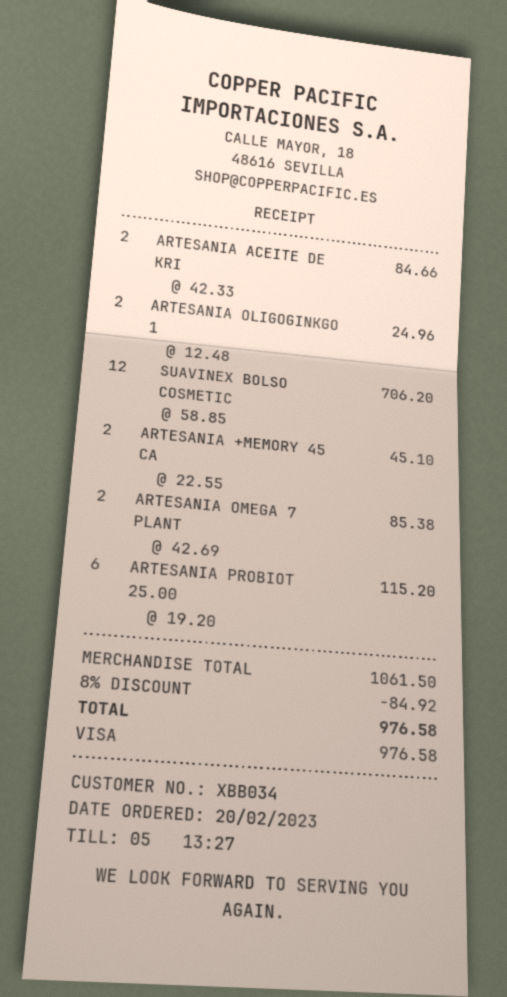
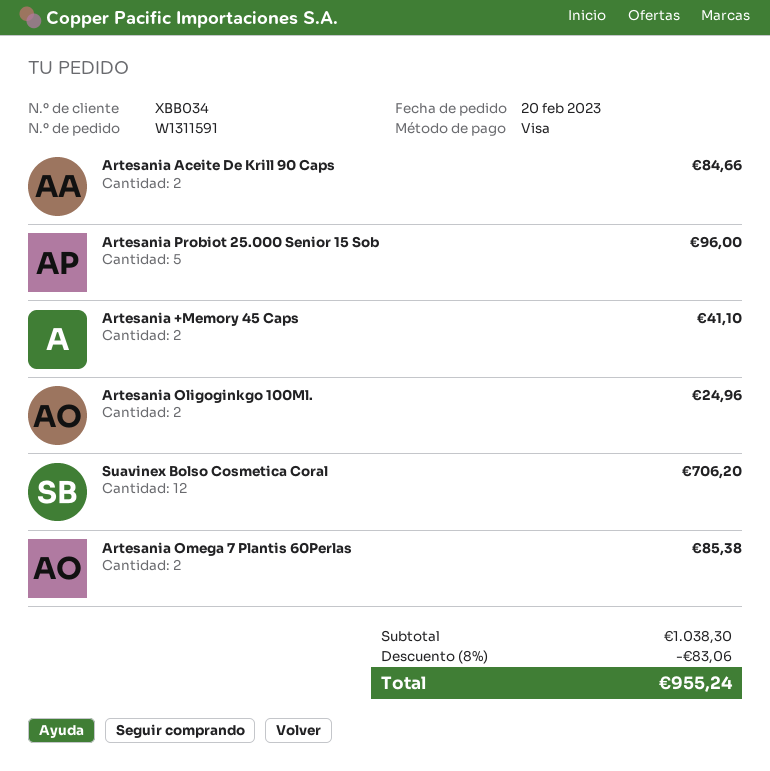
ARTESANIA +MEMORY 45 CA: 2 for 45.10 -> 2 for 41.10
ARTESANIA PROBIOT 25.00: 6 for 115.20 -> 5 for 96.00
subtotal: 1061.50 -> 1038.30
discount: 8% = 84.92 -> 8% = 83.06
total: 976.58 -> 955.24

